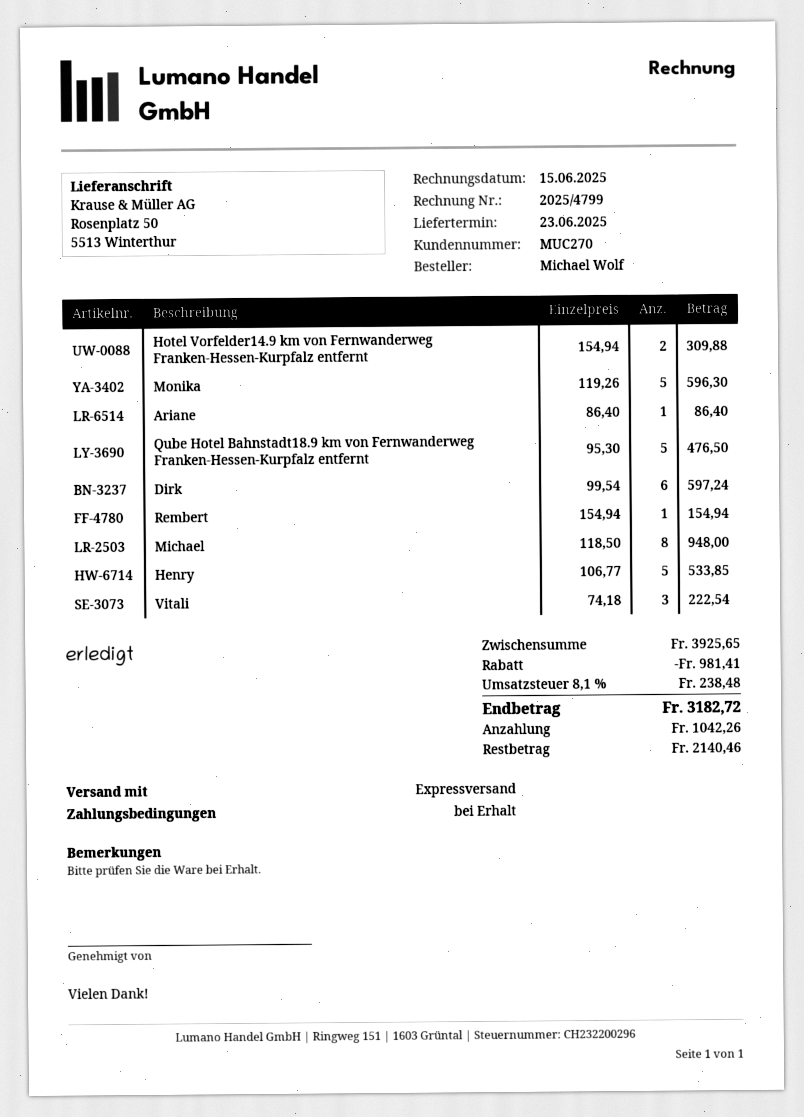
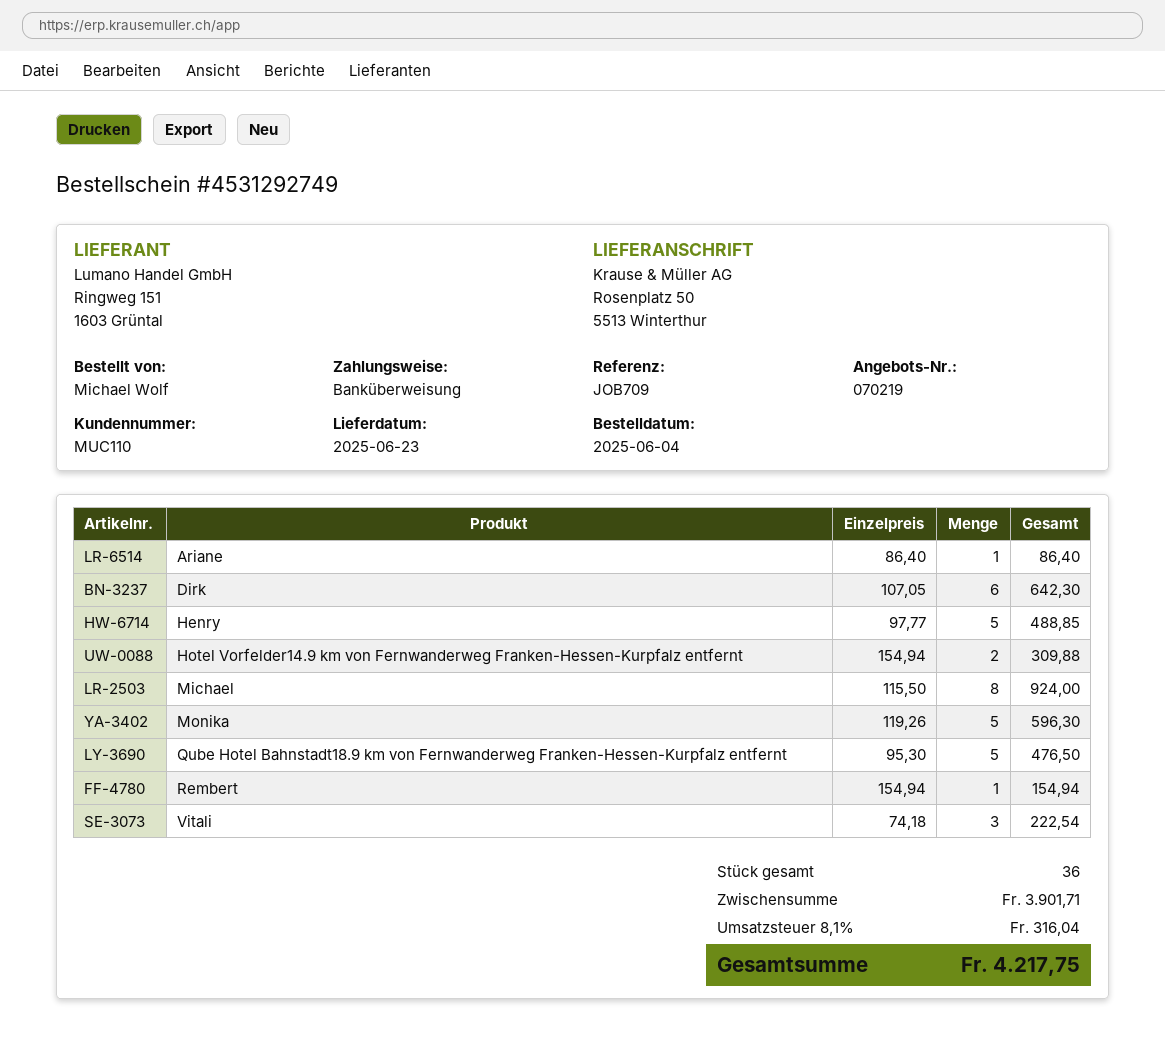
customer number: MUC270 -> MUC110
Dirk: 6 x 99.54 = 597.24 -> 6 x 107.05 = 642.30
Michael: 8 x 118.50 = 948.00 -> 8 x 115.50 = 924.00
Henry: 5 x 106.77 = 533.85 -> 5 x 97.77 = 488.85
subtotal: 3925.65 -> 3901.71
discount: 981.41 -> none
tax: 8.1% = 238.48 -> 8.1% = 316.04
total: 3182.72 -> 4217.75

